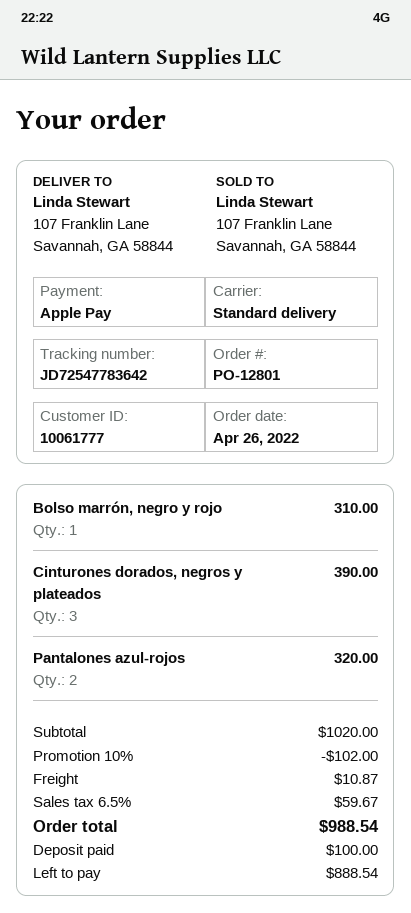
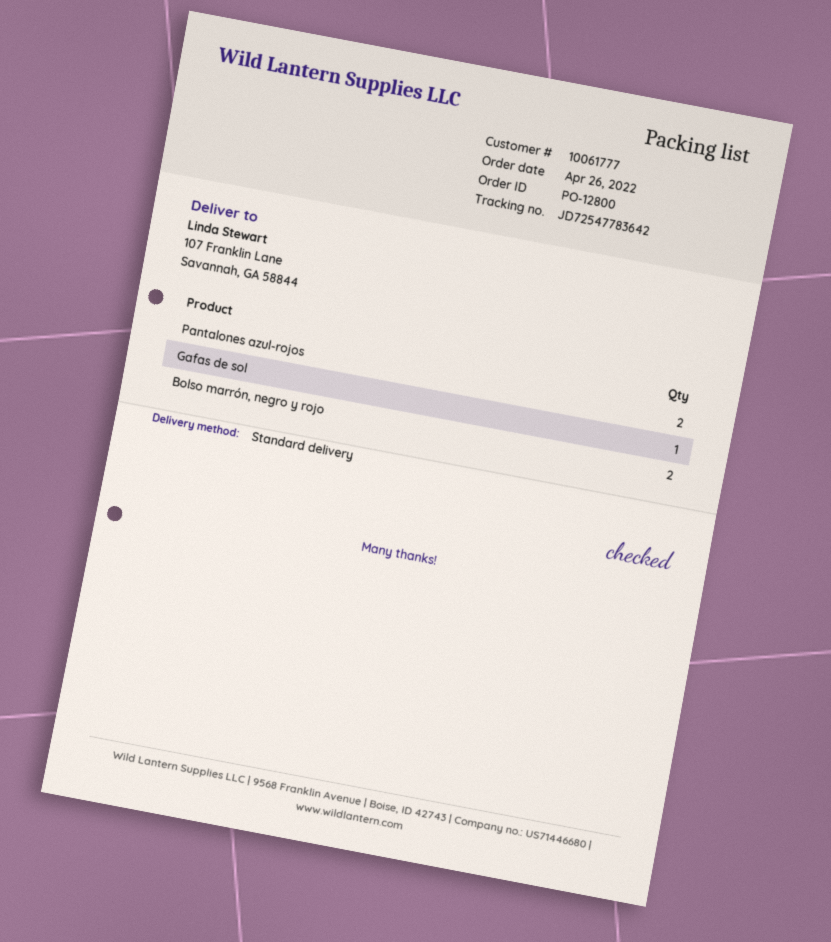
order number: PO-12801 -> PO-12800
Bolso marrón, negro y rojo: 1 -> 2
Cinturones dorados, negros y plateados: 3 -> none
Gafas de sol: none -> 1

